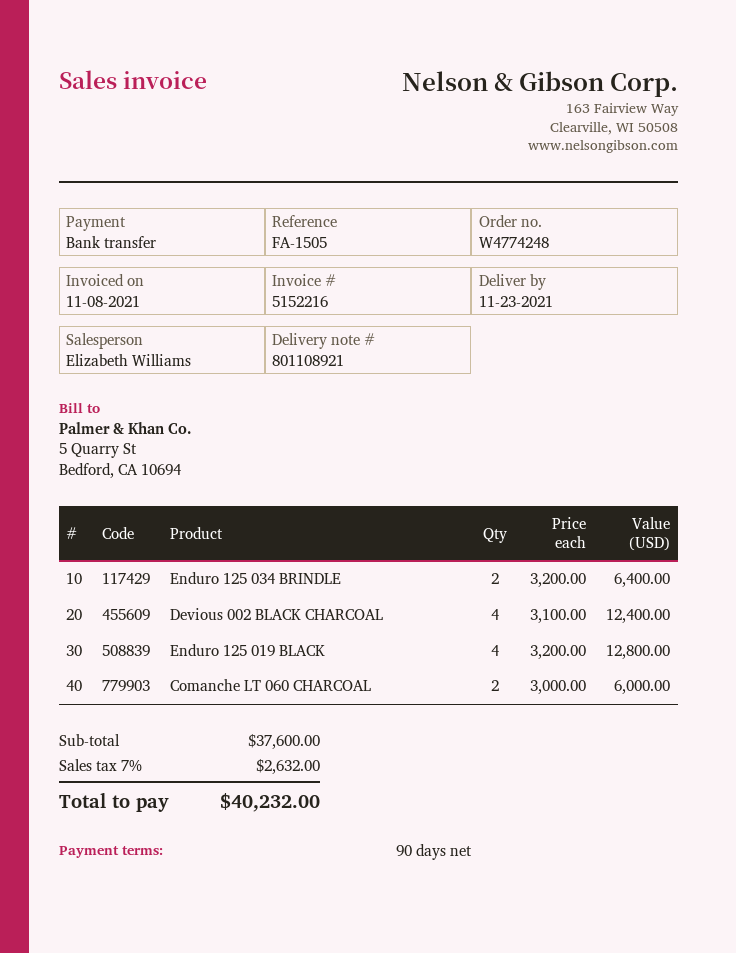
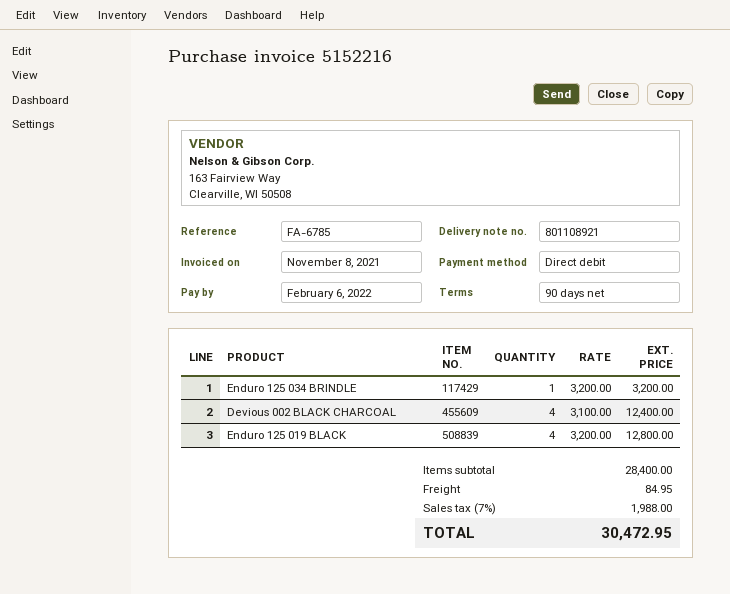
reference: FA-1505 -> FA-6785
payment method: bank transfer -> direct debit
Enduro 125 034 BRINDLE: 2 x 3200.00 = 6400.00 -> 1 x 3200.00 = 3200.00
Comanche LT 060 CHARCOAL: 2 x 3000.00 = 6000.00 -> none
subtotal: 37600.00 -> 28400.00
shipping: none -> 84.95
tax: 7% = 2632.00 -> 7% = 1988.00
total: 40232.00 -> 30472.95

